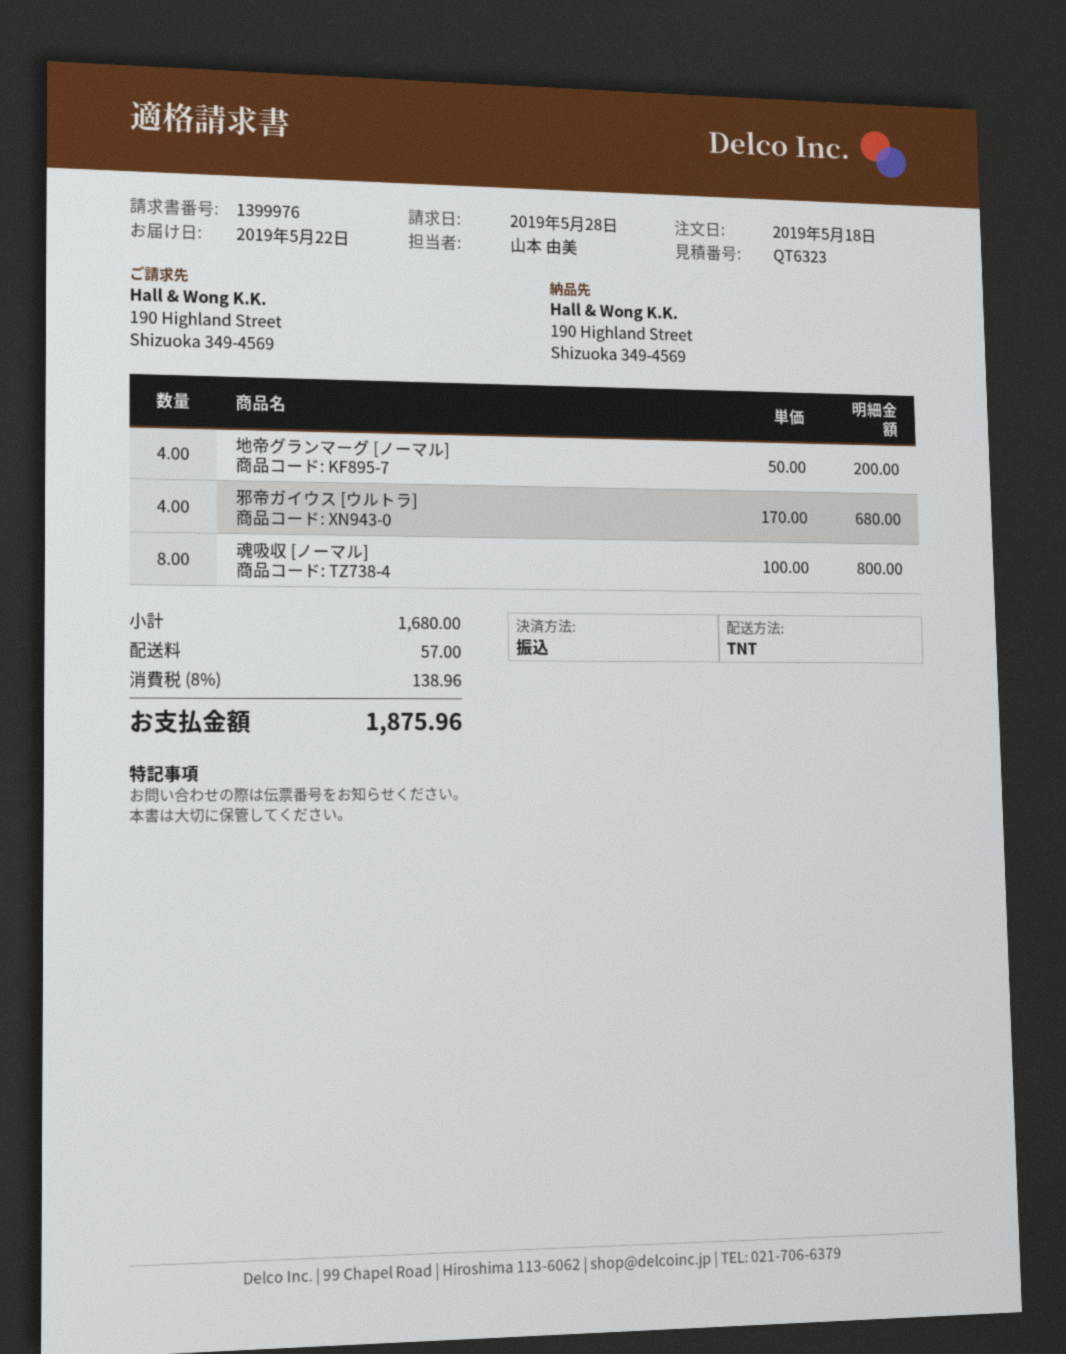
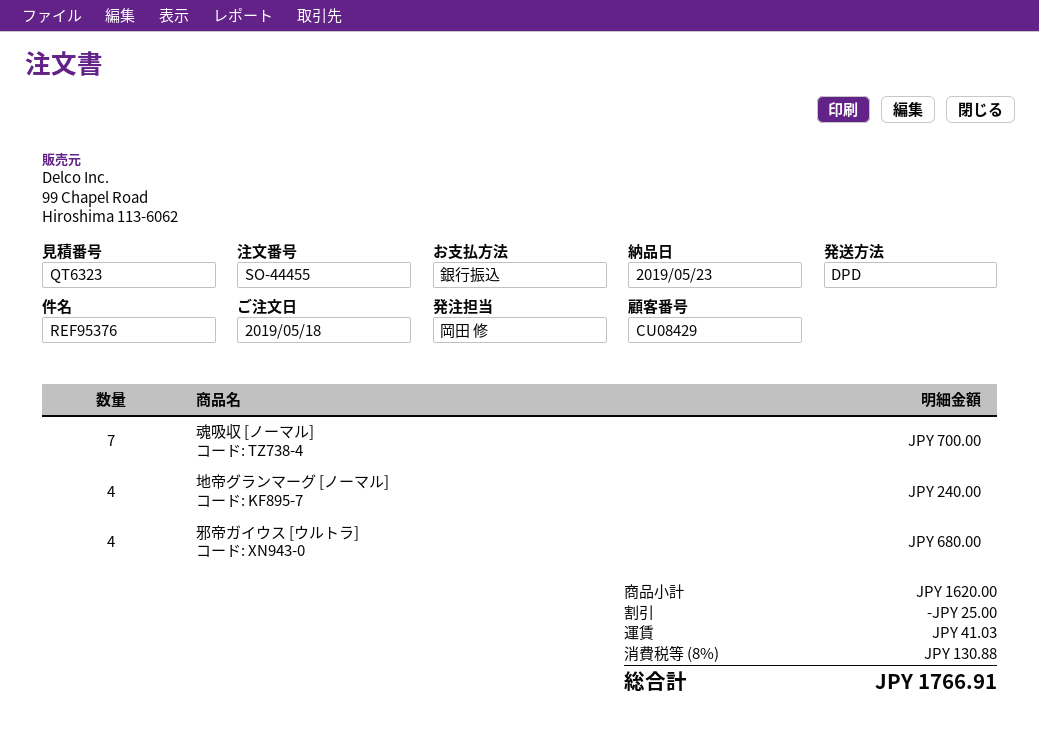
delivery date: 2019-05-22 -> 2019-05-23
shipping method: TNT -> DPD
地帝グランマーグ [ノーマル]: 4 for 200.00 -> 4 for 240.00
魂吸収 [ノーマル]: 8 for 800.00 -> 7 for 700.00
subtotal: 1680.00 -> 1620.00
discount: none -> 25.00
shipping: 57.00 -> 41.03
tax: 8% = 138.96 -> 8% = 130.88
total: 1875.96 -> 1766.91

